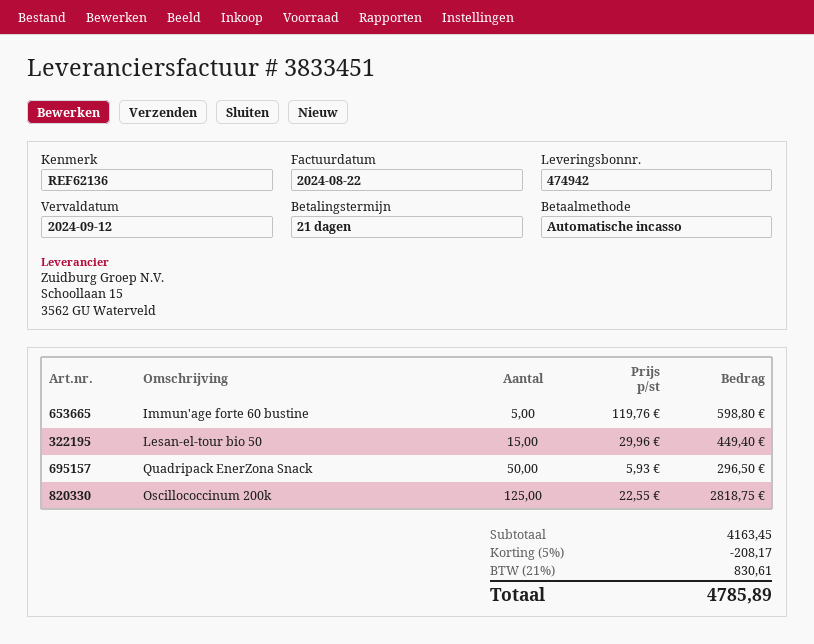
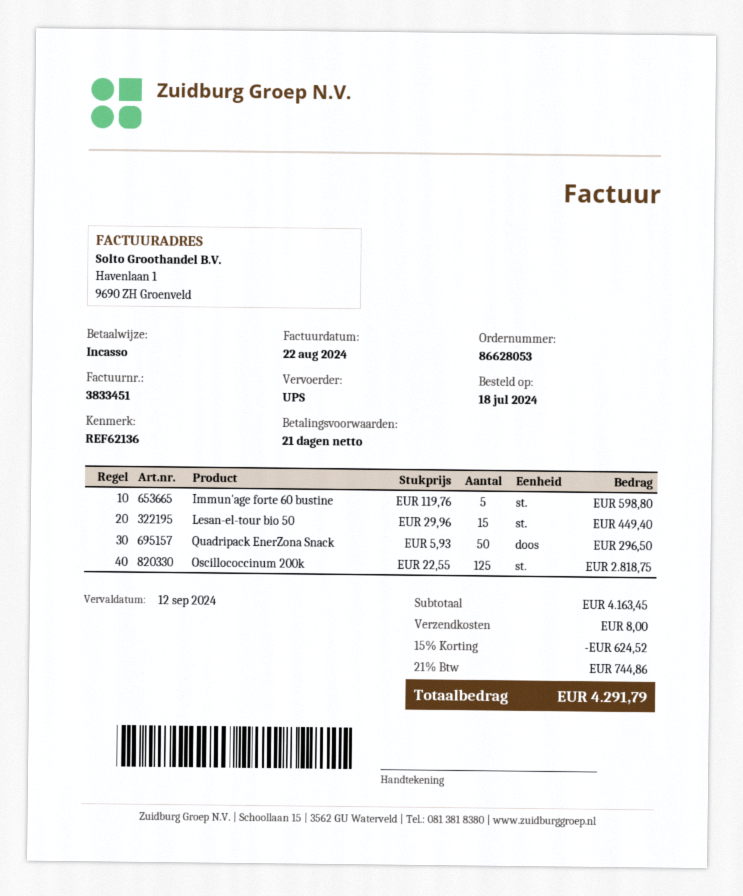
discount: 5% = 208.17 -> 15% = 624.52
shipping: none -> 8.00
tax: 21% = 830.61 -> 21% = 744.86
total: 4785.89 -> 4291.79

